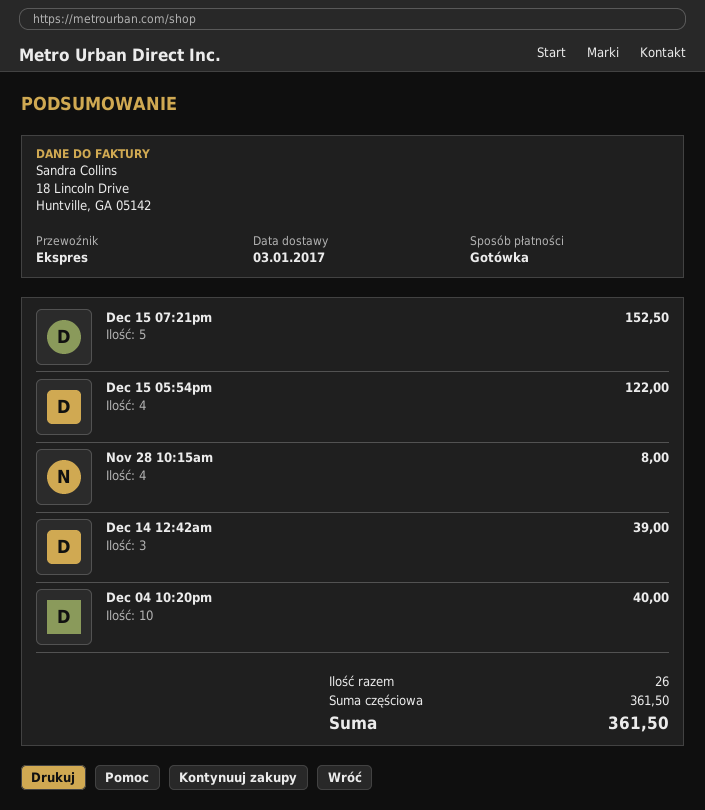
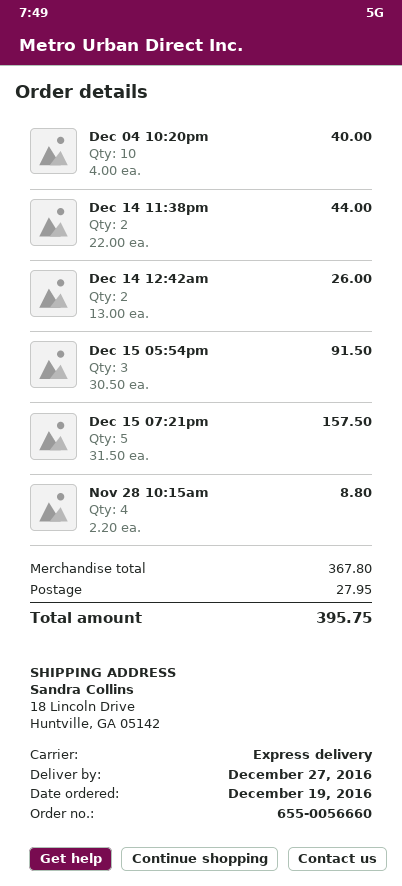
delivery date: 2017-01-03 -> 2016-12-27
Dec 15 07:21pm: 5 for 152.50 -> 5 for 157.50
Dec 15 05:54pm: 4 for 122.00 -> 3 for 91.50
Nov 28 10:15am: 4 for 8.00 -> 4 for 8.80
Dec 14 12:42am: 3 for 39.00 -> 2 for 26.00
Dec 14 11:38pm: none -> 2 for 44.00
subtotal: 361.50 -> 367.80
shipping: none -> 27.95
total: 361.50 -> 395.75

